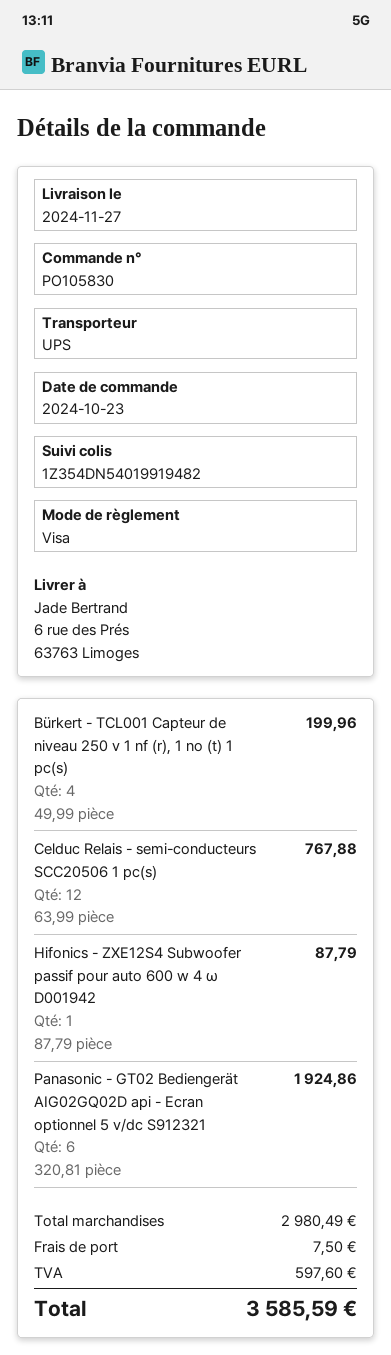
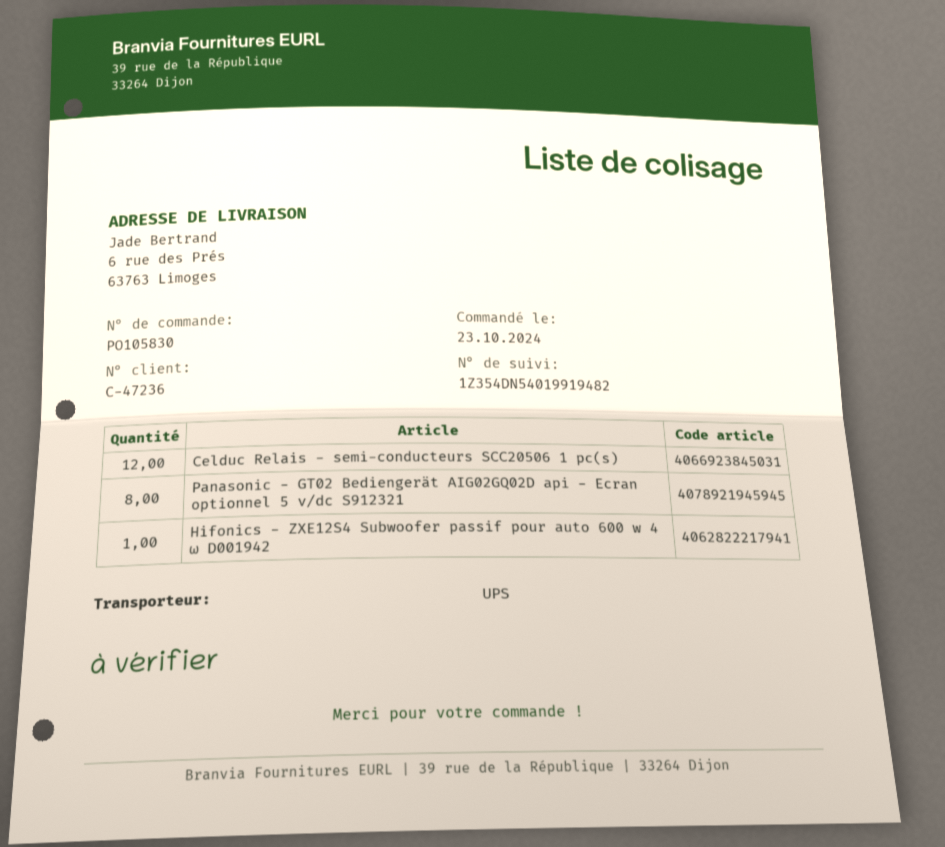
Bürkert - TCL001 Capteur de niveau 250 v 1 nf (r), 1 no (t) 1 pc(s): 4 -> none
Panasonic - GT02 Bediengerät AIG02GQ02D api - Ecran optionnel 5 v/dc S912321: 6 -> 8

